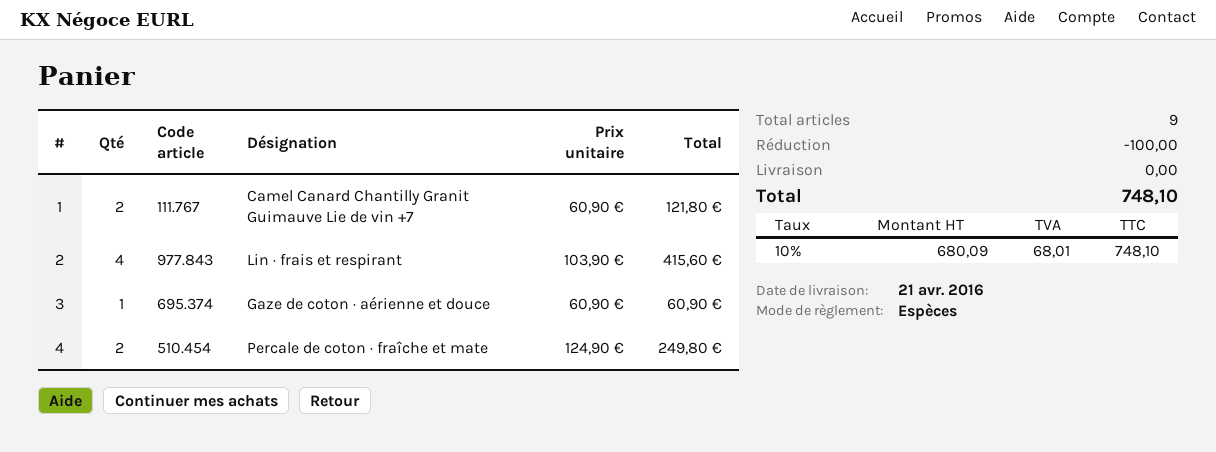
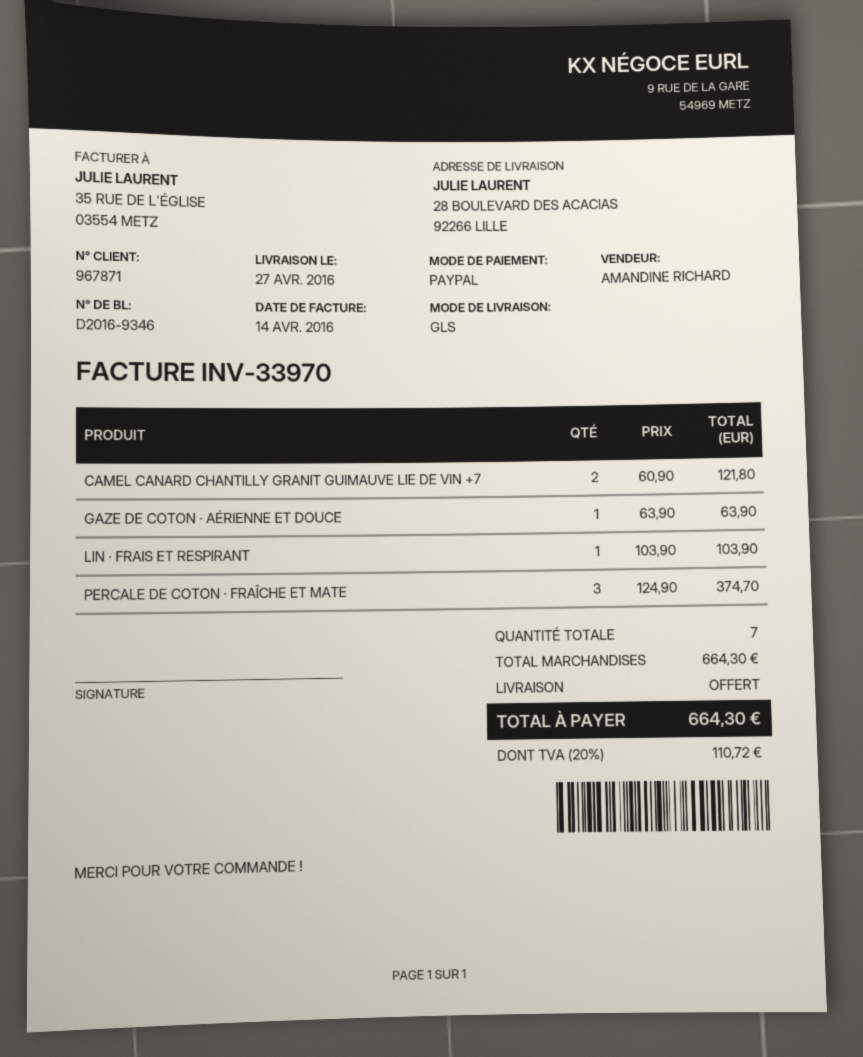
delivery date: 2016-04-21 -> 2016-04-27
payment method: cash -> PayPal
Lin · frais et respirant: 4 x 103.90 = 415.60 -> 1 x 103.90 = 103.90
Gaze de coton · aérienne et douce: 1 x 60.90 = 60.90 -> 1 x 63.90 = 63.90
Percale de coton · fraîche et mate: 2 x 124.90 = 249.80 -> 3 x 124.90 = 374.70
total quantity: 9 -> 7
discount: 100.00 -> none
tax: 10% = 68.01 -> 20% = 110.72
total: 748.10 -> 664.30

